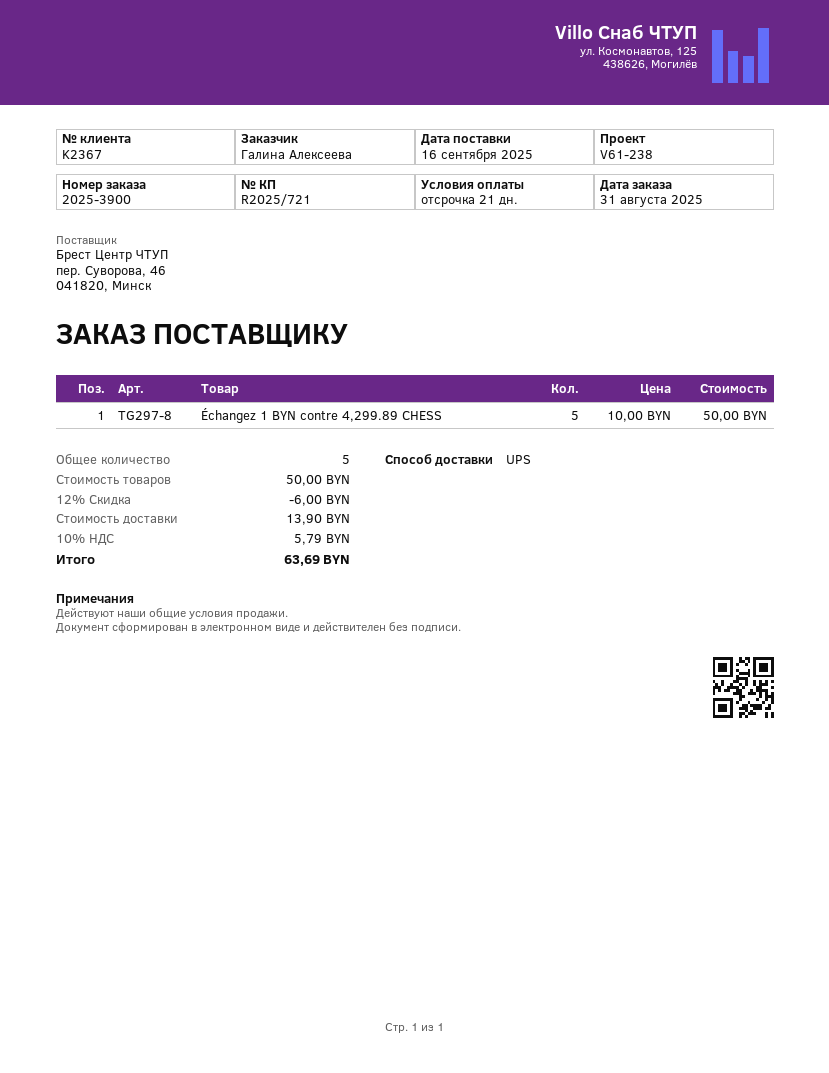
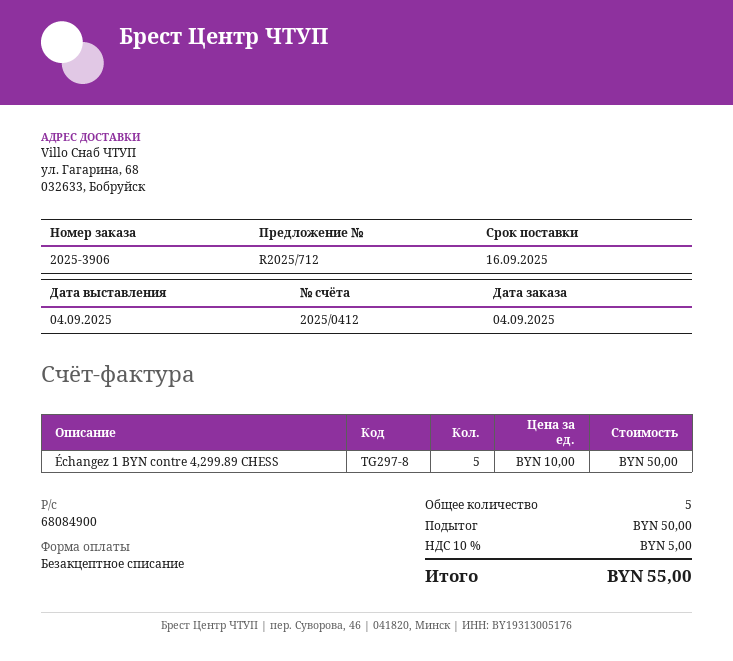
quote number: R2025/721 -> R2025/712
order number: 2025-3900 -> 2025-3906
order date: 2025-08-31 -> 2025-09-04
discount: 12% = 6.00 -> none
shipping: 13.90 -> none
tax: 10% = 5.79 -> 10% = 5.00
total: 63.69 -> 55.00

